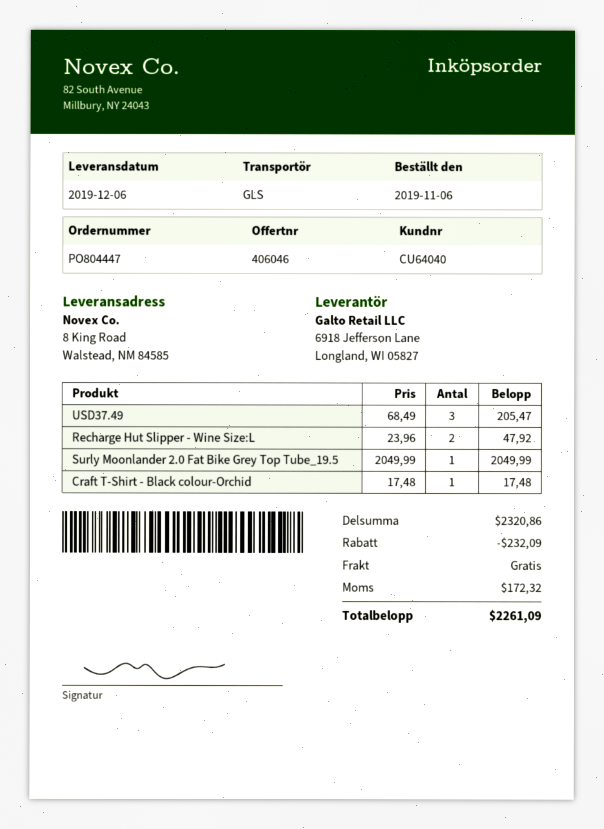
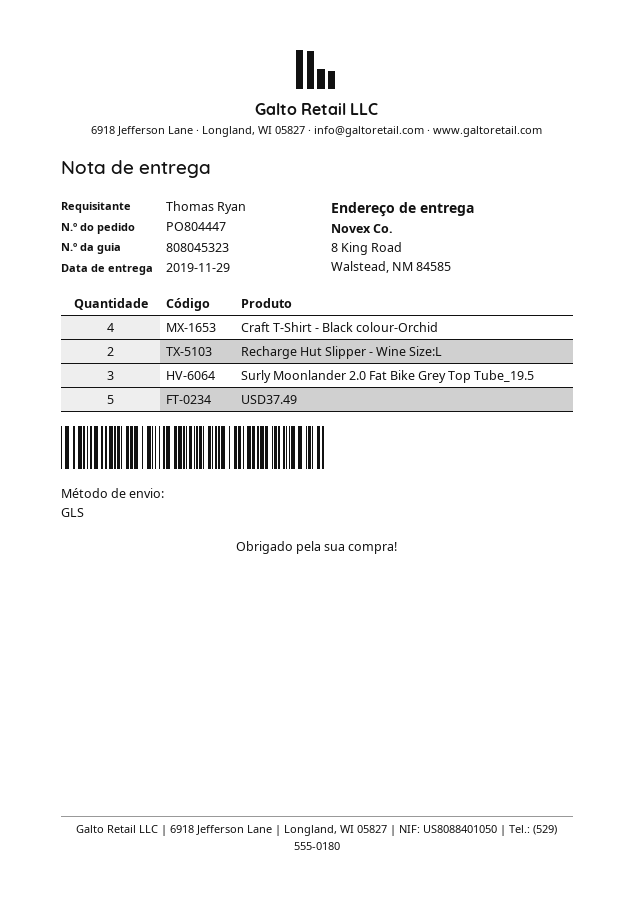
delivery date: 2019-12-06 -> 2019-11-29
USD37.49: 3 -> 5
Surly Moonlander 2.0 Fat Bike Grey Top Tube_19.5: 1 -> 3
Craft T-Shirt - Black colour-Orchid: 1 -> 4

